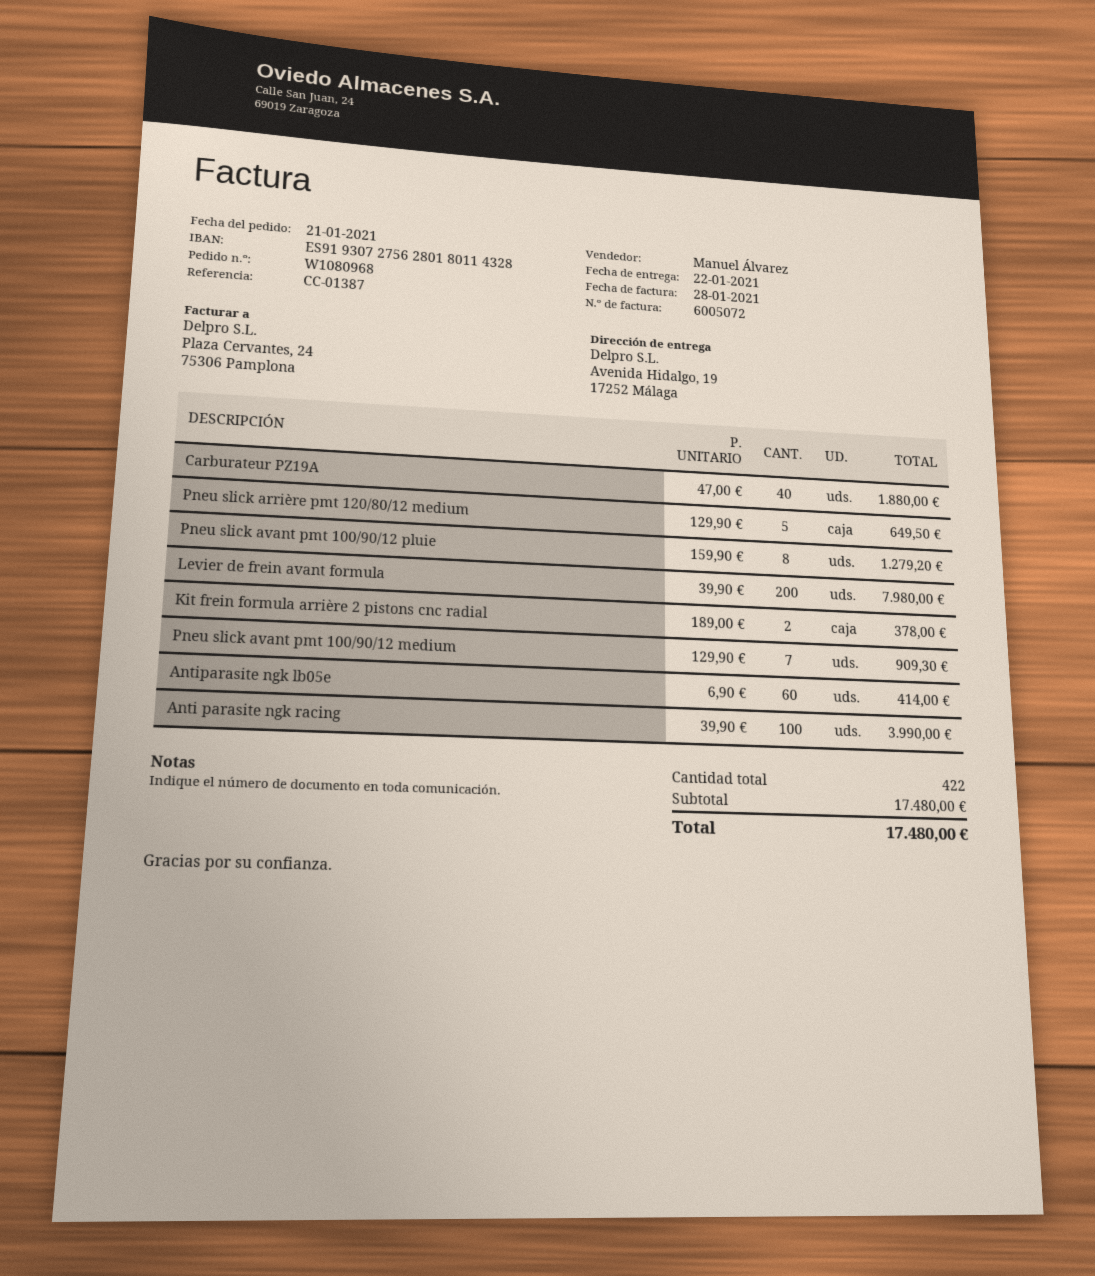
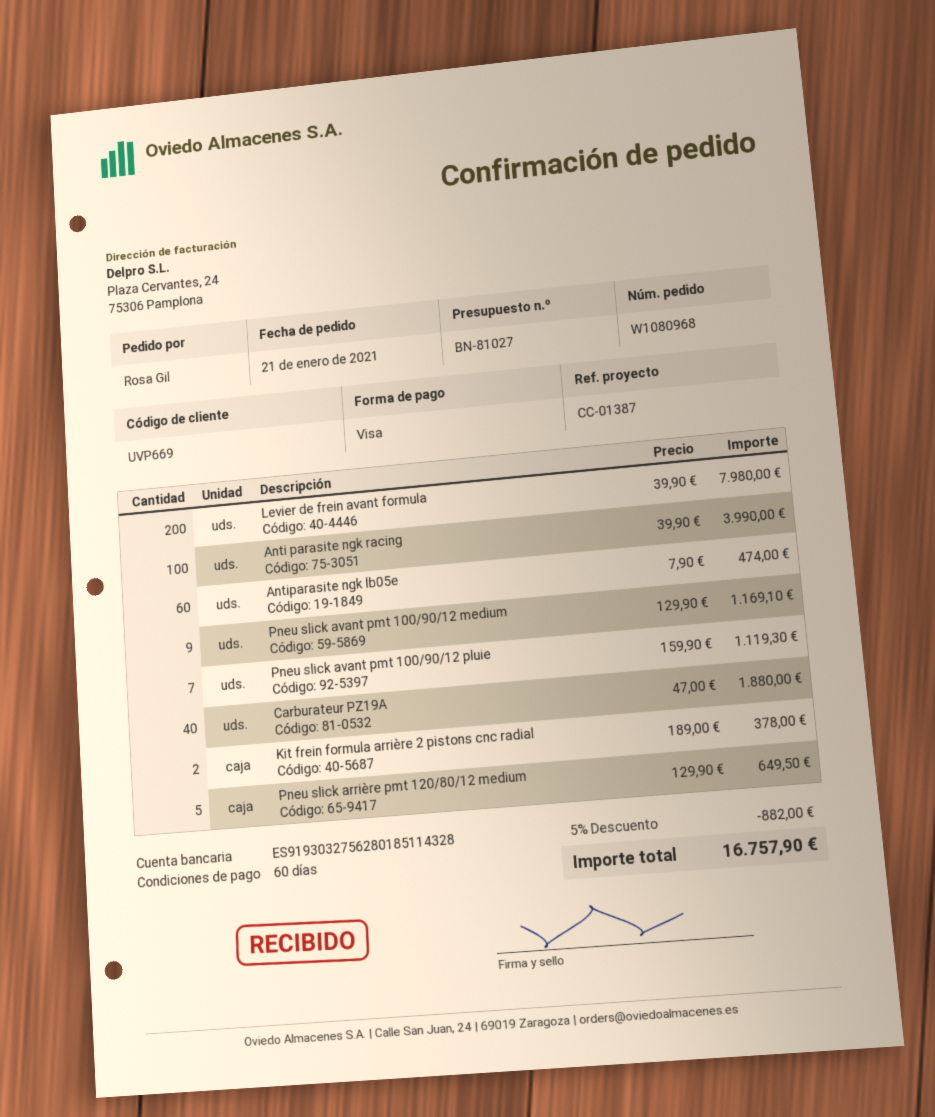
bank account: ES9193072756280180114328 -> ES9193032756280185114328
Pneu slick avant pmt 100/90/12 pluie: 8 x 159.90 = 1279.20 -> 7 x 159.90 = 1119.30
Pneu slick avant pmt 100/90/12 medium: 7 x 129.90 = 909.30 -> 9 x 129.90 = 1169.10
Antiparasite ngk lb05e: 60 x 6.90 = 414.00 -> 60 x 7.90 = 474.00
discount: none -> 5% = 882.00
total: 17480.00 -> 16757.90

